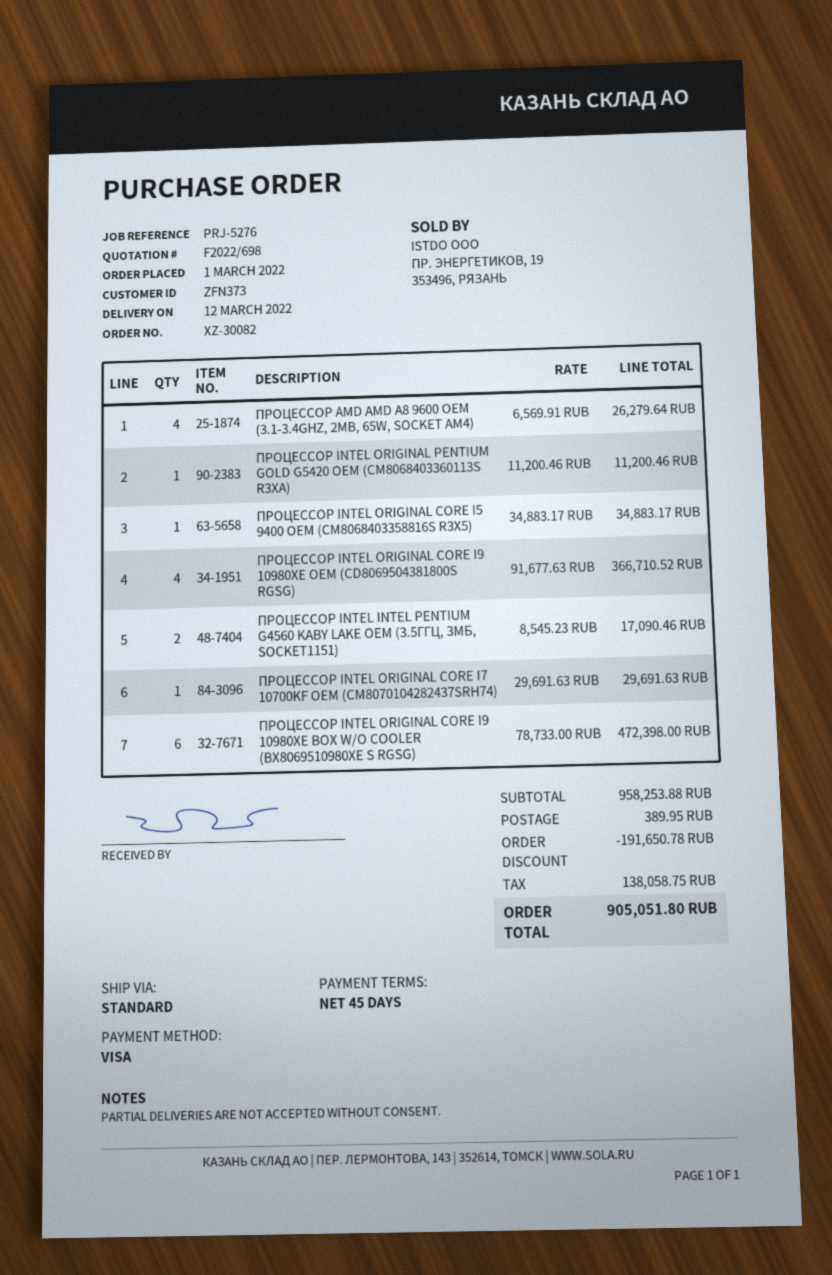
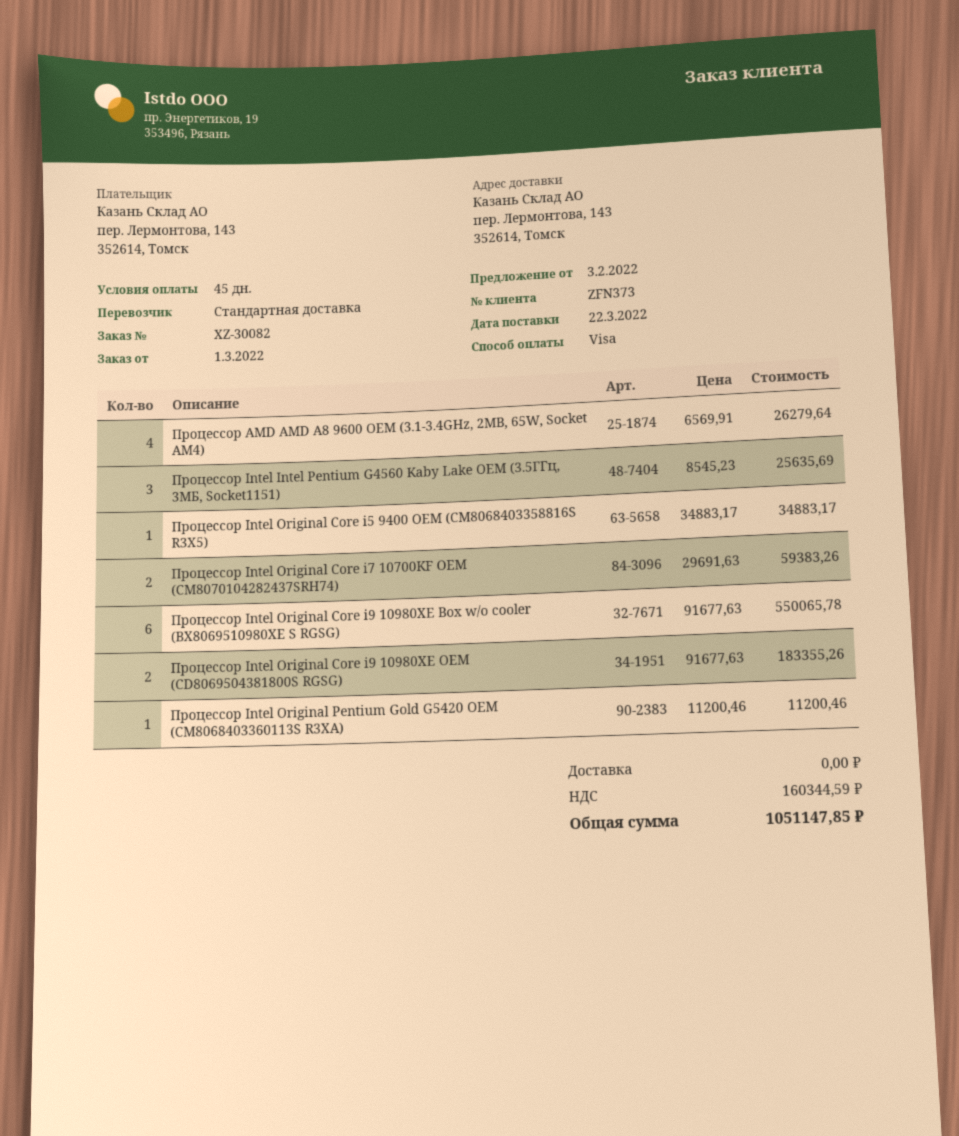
delivery date: 2022-03-12 -> 2022-03-22
ПРОЦЕССОР INTEL ORIGINAL CORE I9 10980XE OEM (CD8069504381800S RGSG): 4 x 91677.63 = 366710.52 -> 2 x 91677.63 = 183355.26
ПРОЦЕССОР INTEL INTEL PENTIUM G4560 KABY LAKE OEM (3.5ГГЦ, 3МБ, SOCKET1151): 2 x 8545.23 = 17090.46 -> 3 x 8545.23 = 25635.69
ПРОЦЕССОР INTEL ORIGINAL CORE I7 10700KF OEM (CM8070104282437SRH74): 1 x 29691.63 = 29691.63 -> 2 x 29691.63 = 59383.26
ПРОЦЕССОР INTEL ORIGINAL CORE I9 10980XE BOX W/O COOLER (BX8069510980XE S RGSG): 6 x 78733.00 = 472398.00 -> 6 x 91677.63 = 550065.78
discount: 191650.78 -> none
shipping: 389.95 -> 0.00
tax: 138058.75 -> 160344.59
total: 905051.80 -> 1051147.85

